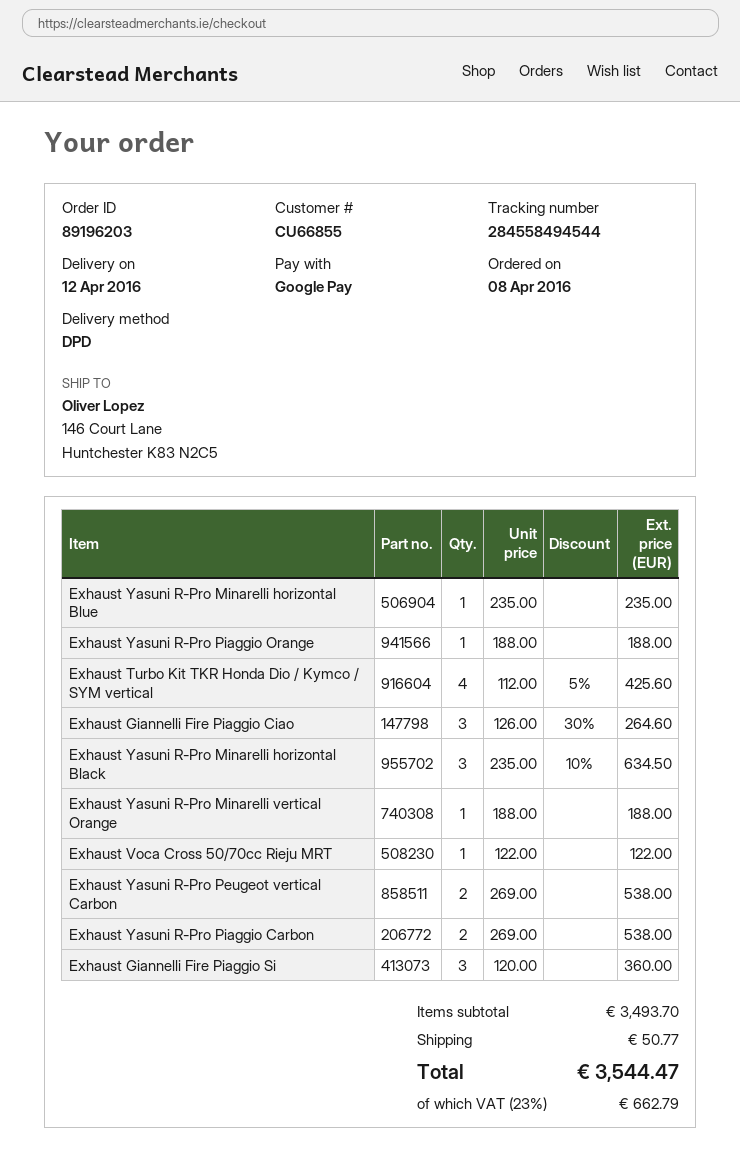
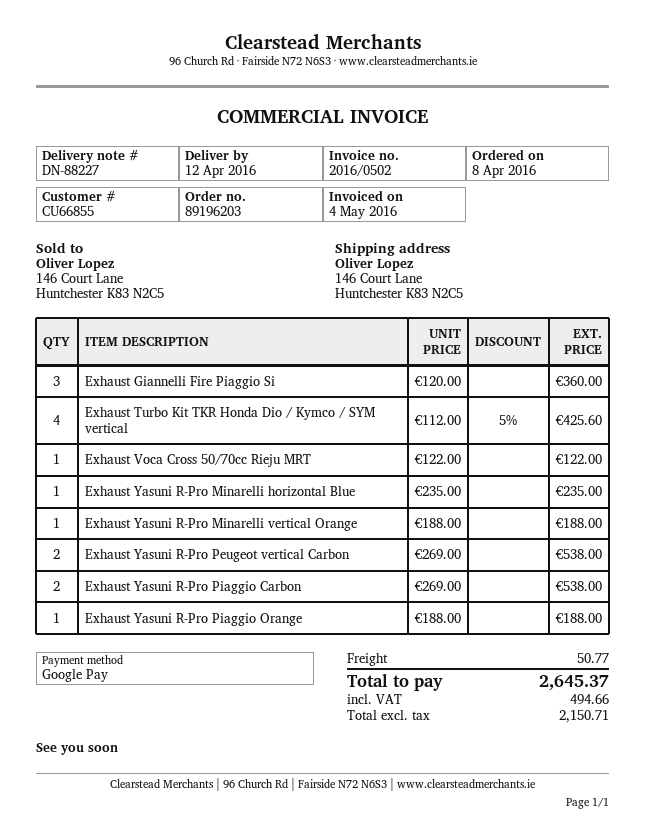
Exhaust Giannelli Fire Piaggio Ciao: 3 x 126.00 - 30% = 264.60 -> none
Exhaust Yasuni R-Pro Minarelli horizontal Black: 3 x 235.00 - 10% = 634.50 -> none
tax: 662.79 -> 494.66
total: 3544.47 -> 2645.37

